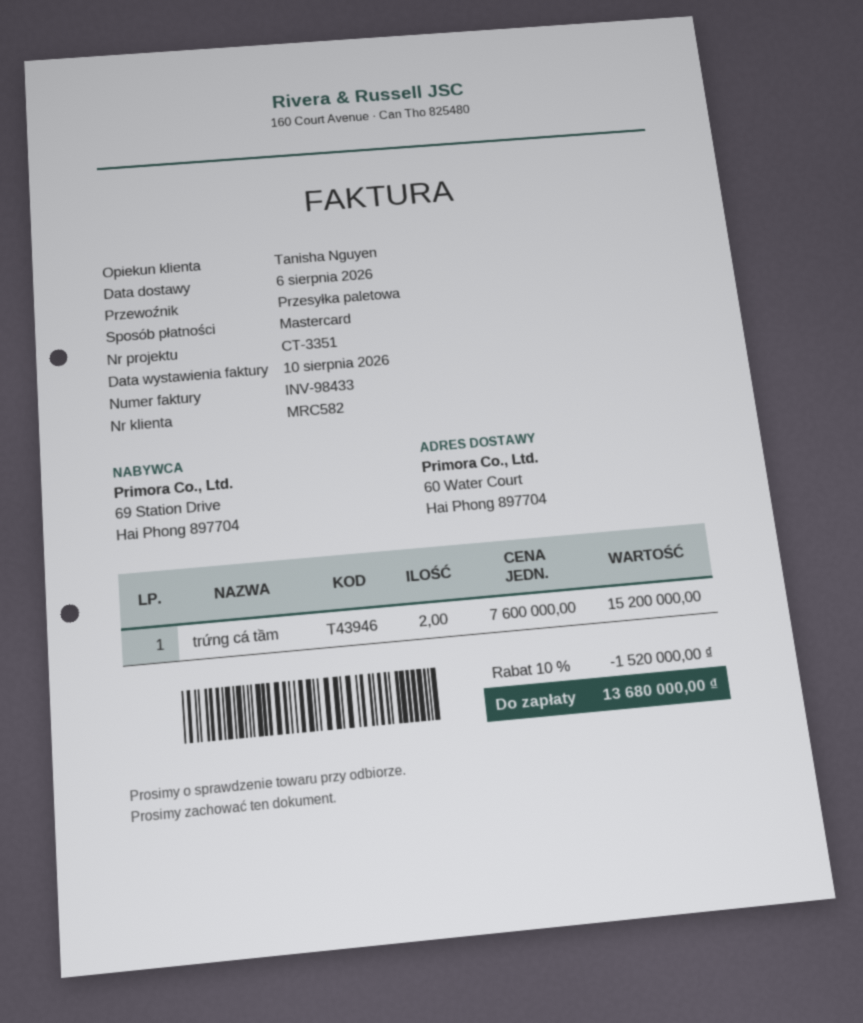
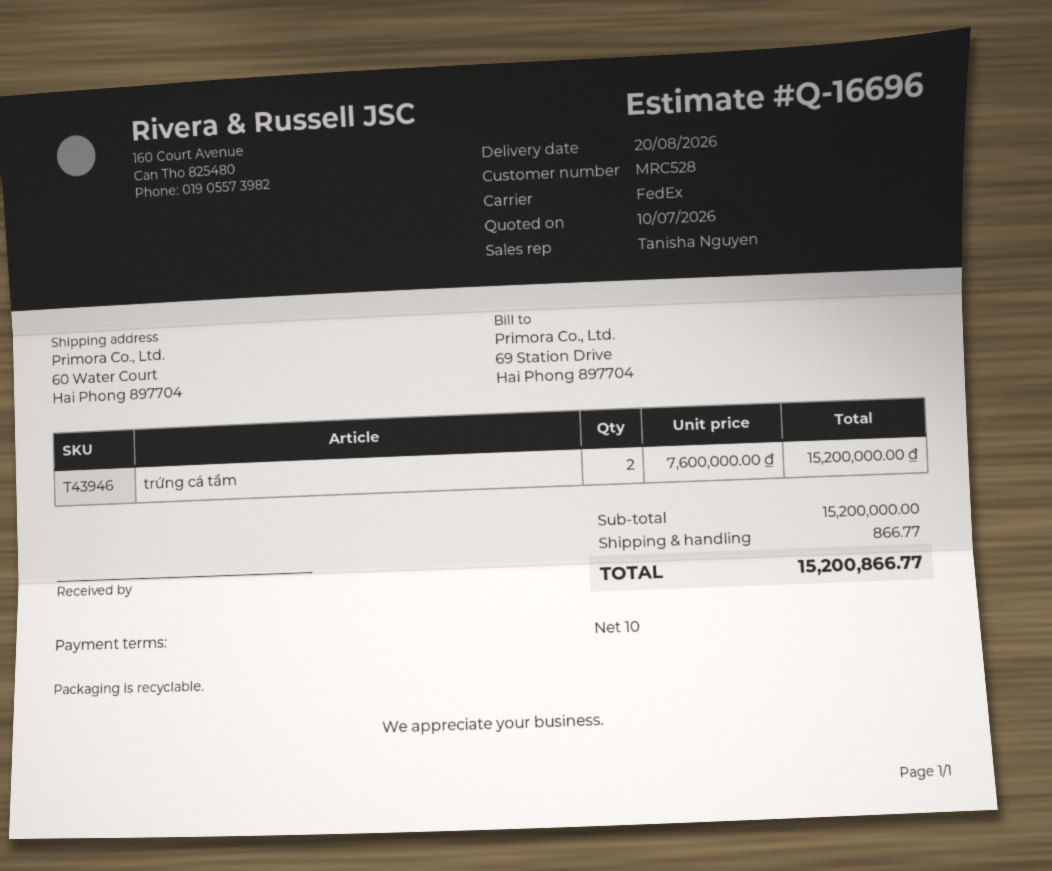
delivery date: 2026-08-06 -> 2026-08-20
customer number: MRC582 -> MRC528
shipping method: pallet freight -> FedEx
discount: 10% = 1520000.00 -> none
shipping: none -> 866.77
total: 13680000.00 -> 15200866.77

